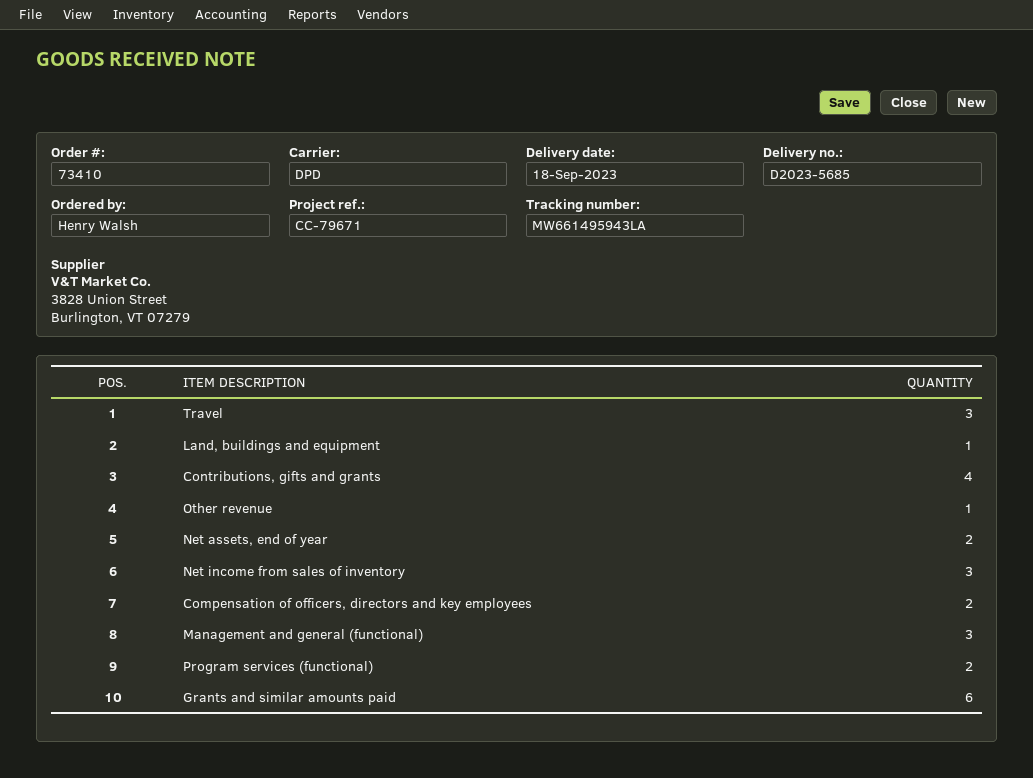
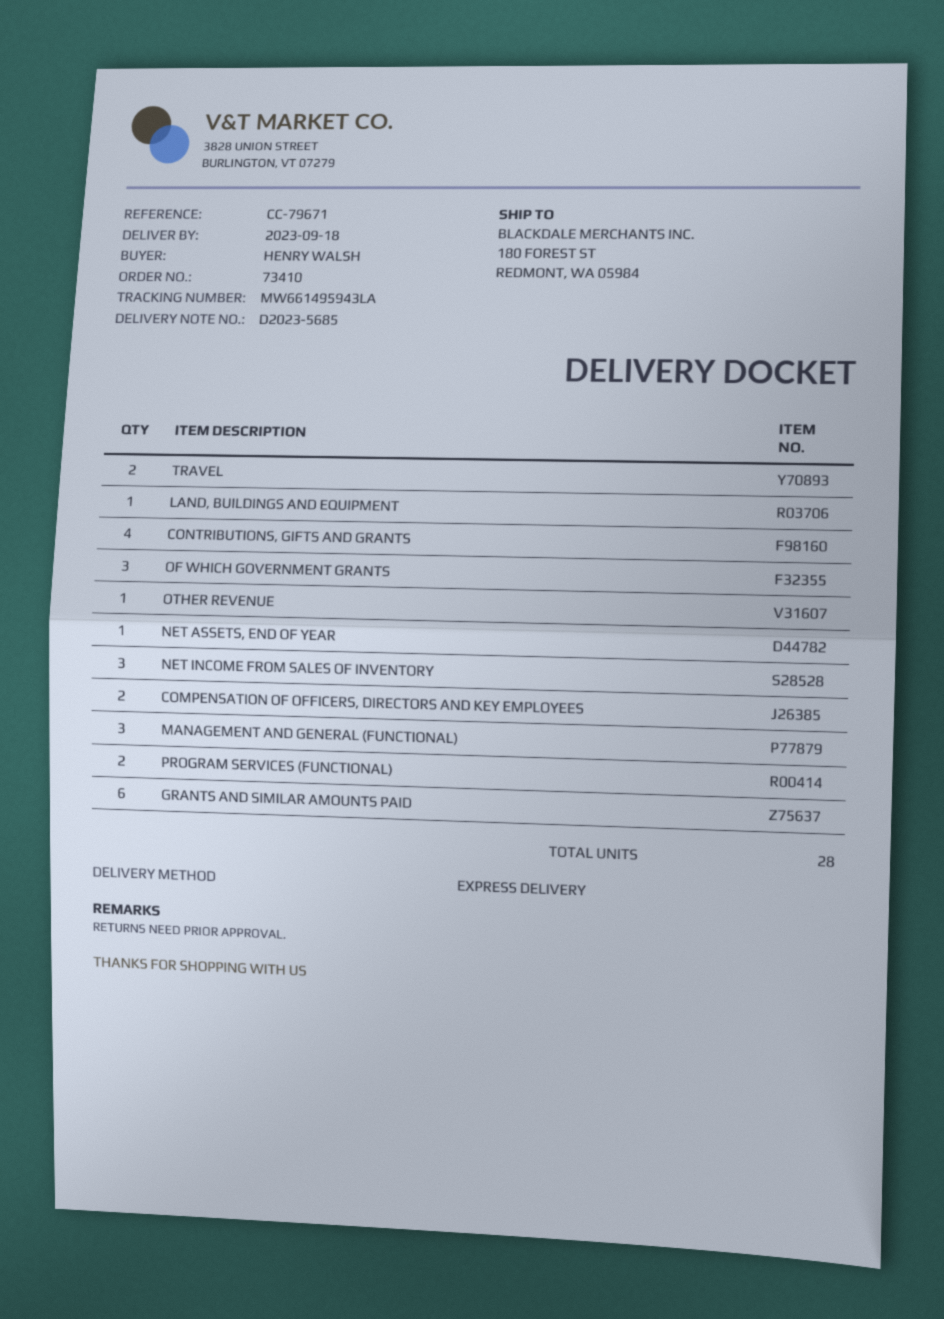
shipping method: DPD -> express
Travel: 3 -> 2
Net assets, end of year: 2 -> 1
OF WHICH GOVERNMENT GRANTS: none -> 3

